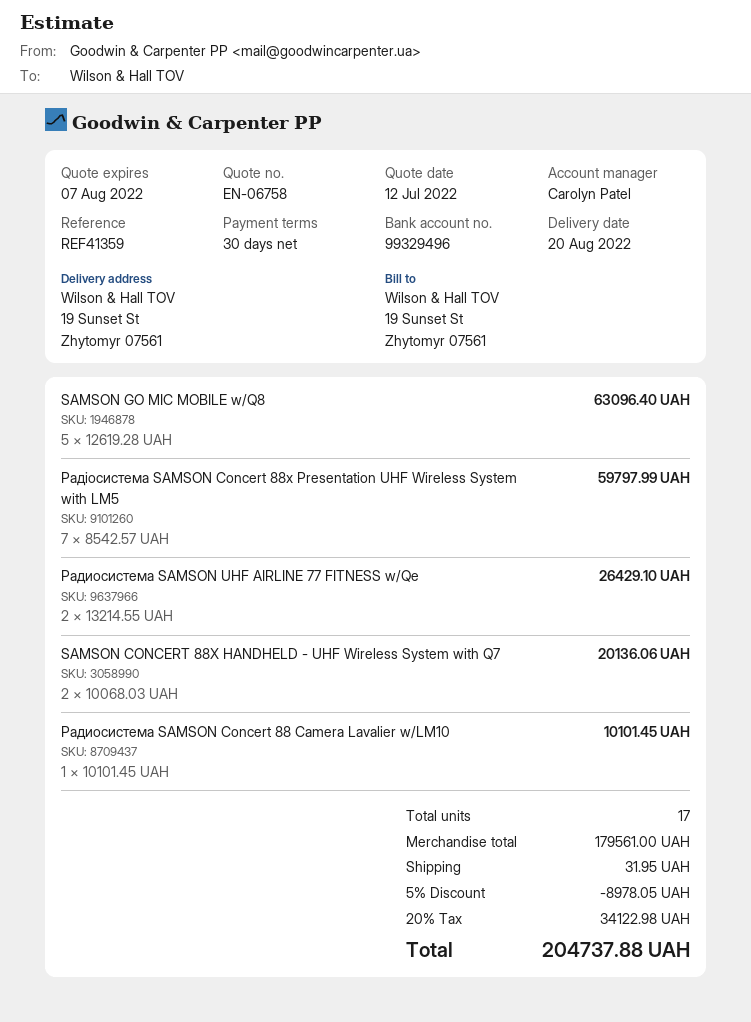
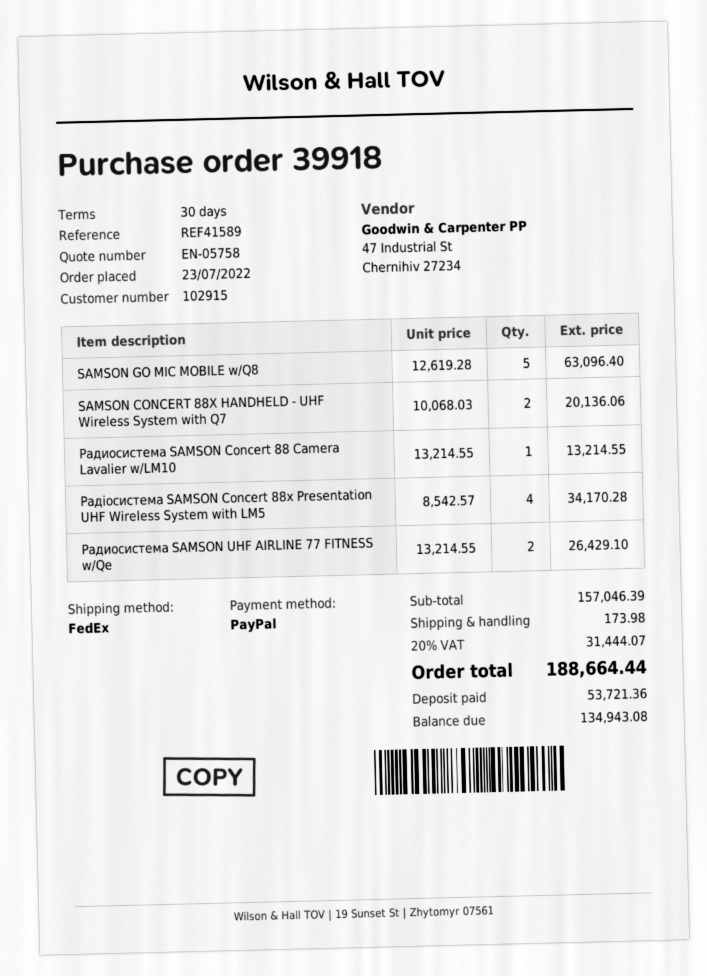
quote number: EN-06758 -> EN-05758
reference: REF41359 -> REF41589
Радіосистема SAMSON Concert 88x Presentation UHF Wireless System with LM5: 7 x 8542.57 = 59797.99 -> 4 x 8542.57 = 34170.28
Радиосистема SAMSON Concert 88 Camera Lavalier w/LM10: 1 x 10101.45 = 10101.45 -> 1 x 13214.55 = 13214.55
subtotal: 179561.00 -> 157046.39
discount: 5% = 8978.05 -> none
shipping: 31.95 -> 173.98
tax: 20% = 34122.98 -> 20% = 31444.07
total: 204737.88 -> 188664.44

